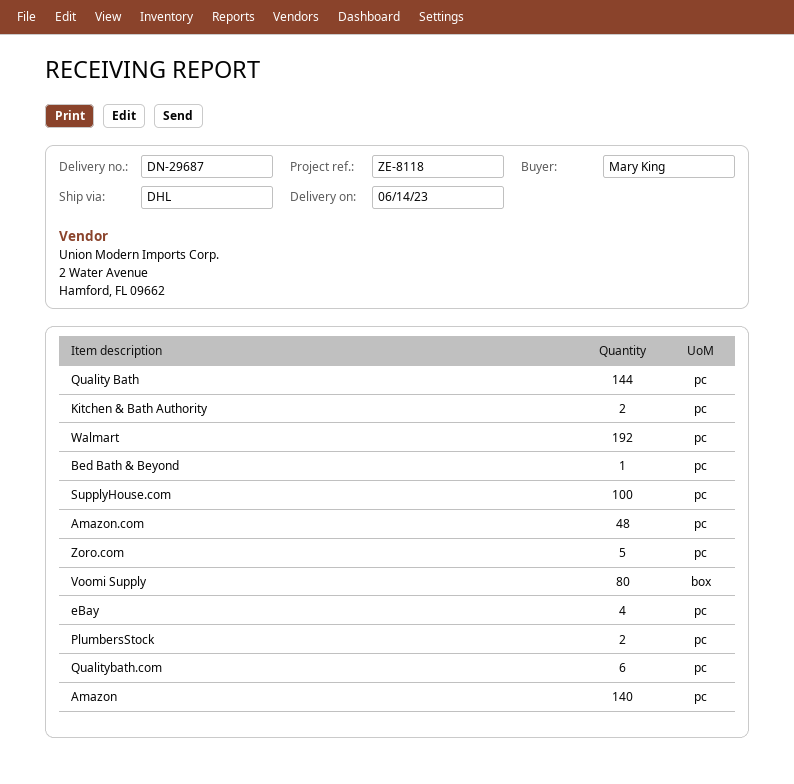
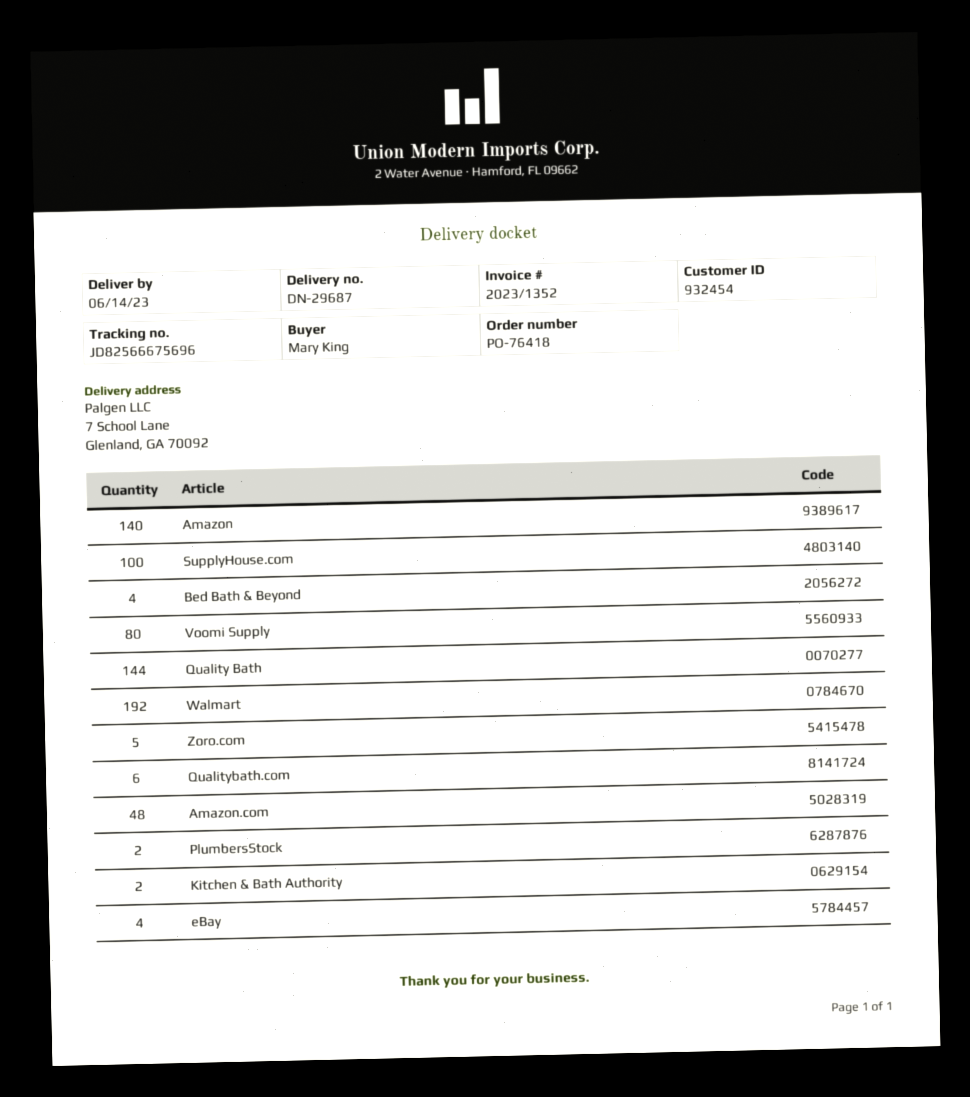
Bed Bath & Beyond: 1 -> 4

